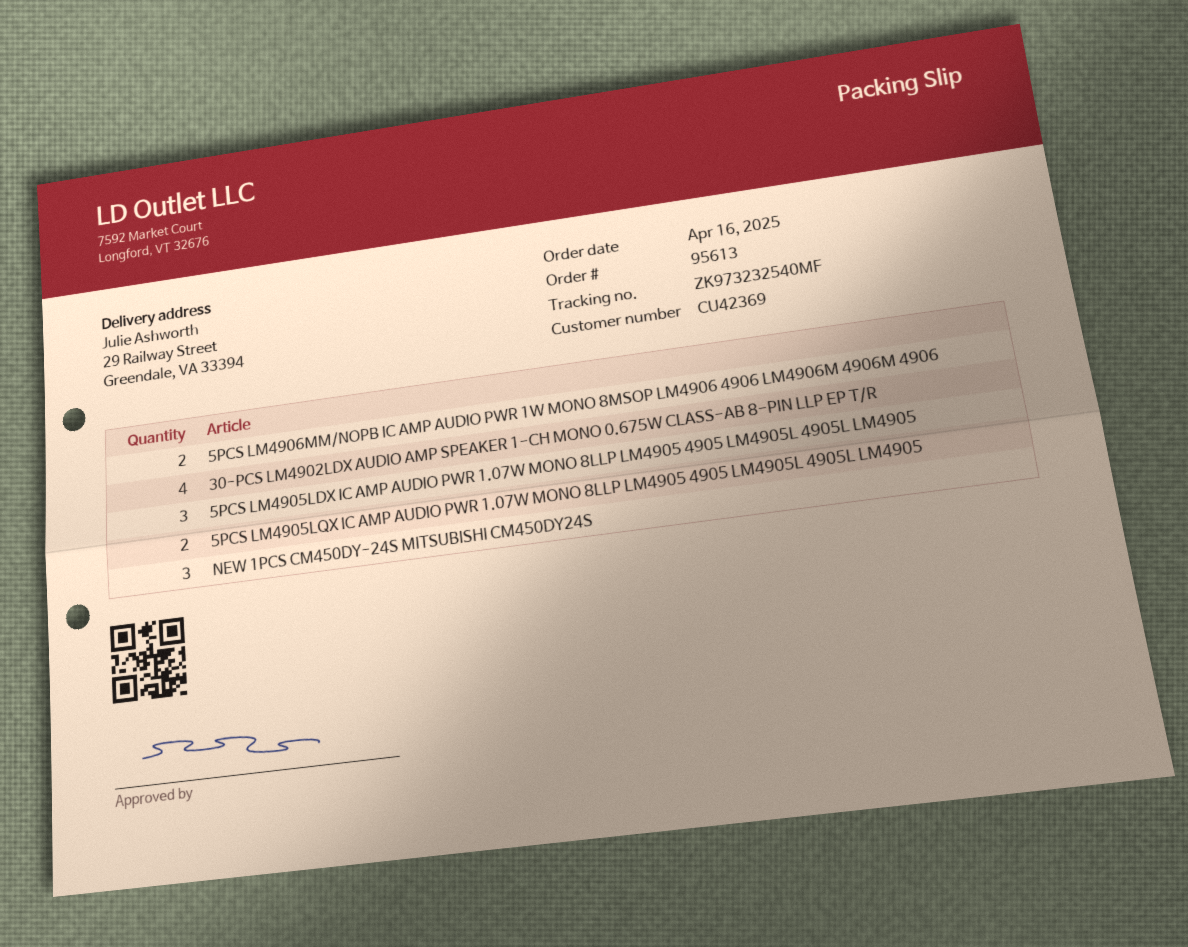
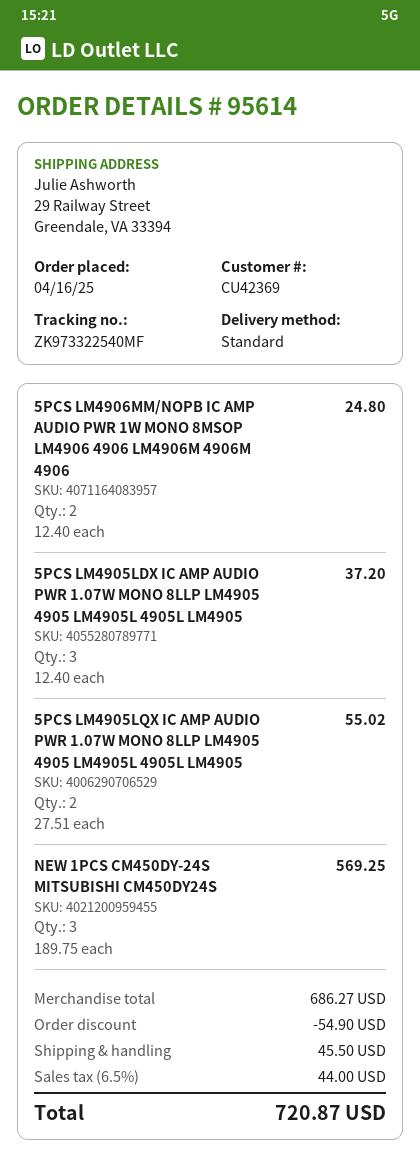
order number: 95613 -> 95614
tracking number: ZK973232540MF -> ZK973322540MF
30-PCS LM4902LDX AUDIO AMP SPEAKER 1-CH MONO 0.675W CLASS-AB 8-PIN LLP EP T/R: 4 -> none

